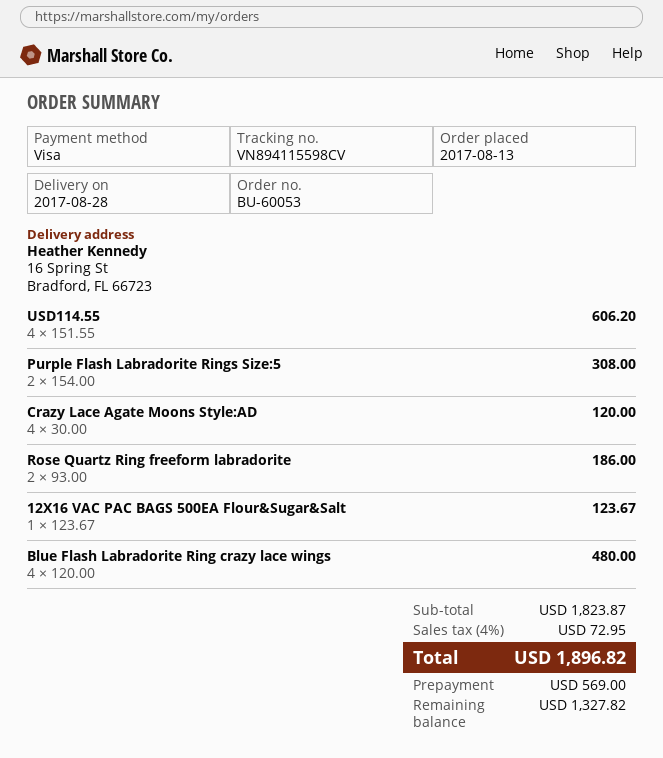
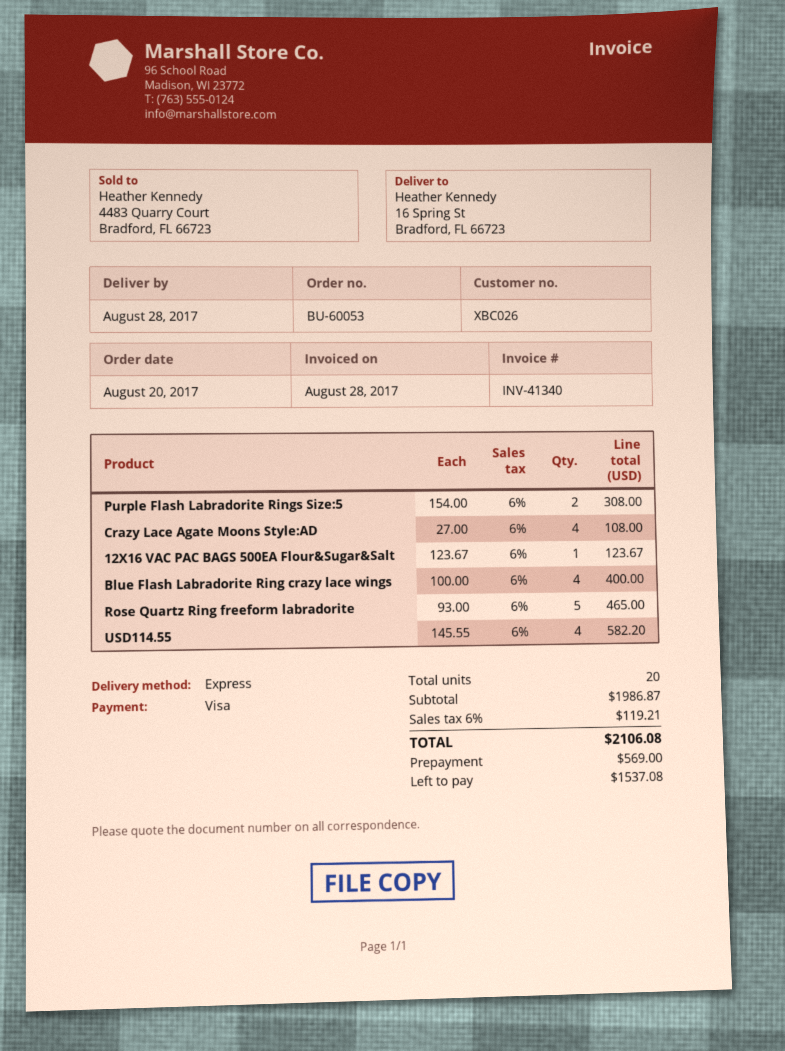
order date: 2017-08-13 -> 2017-08-20
USD114.55: 4 x 151.55 = 606.20 -> 4 x 145.55 = 582.20
Crazy Lace Agate Moons Style:AD: 4 x 30.00 = 120.00 -> 4 x 27.00 = 108.00
Rose Quartz Ring freeform labradorite: 2 x 93.00 = 186.00 -> 5 x 93.00 = 465.00
Blue Flash Labradorite Ring crazy lace wings: 4 x 120.00 = 480.00 -> 4 x 100.00 = 400.00
subtotal: 1823.87 -> 1986.87
tax: 4% = 72.95 -> 6% = 119.21
total: 1896.82 -> 2106.08
balance: 1327.82 -> 1537.08

